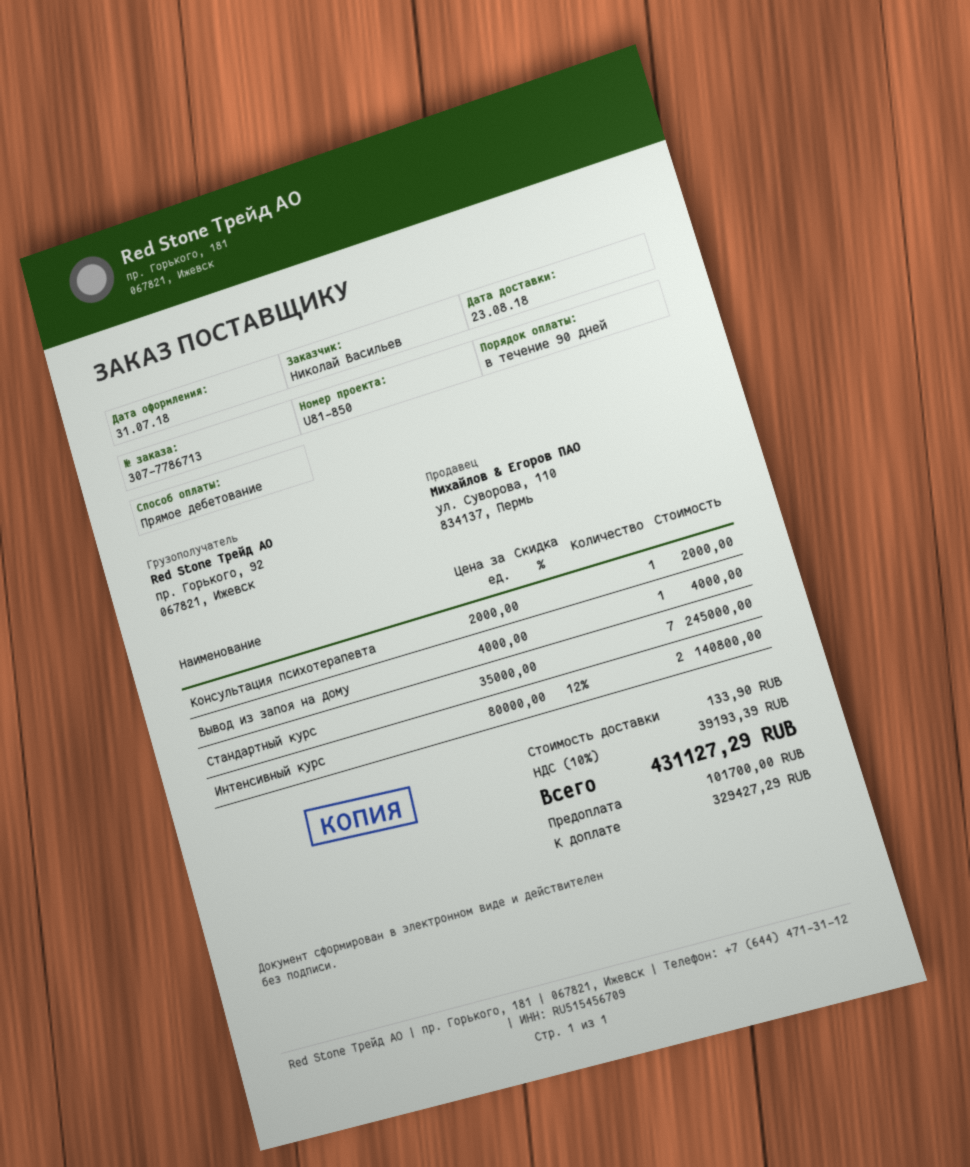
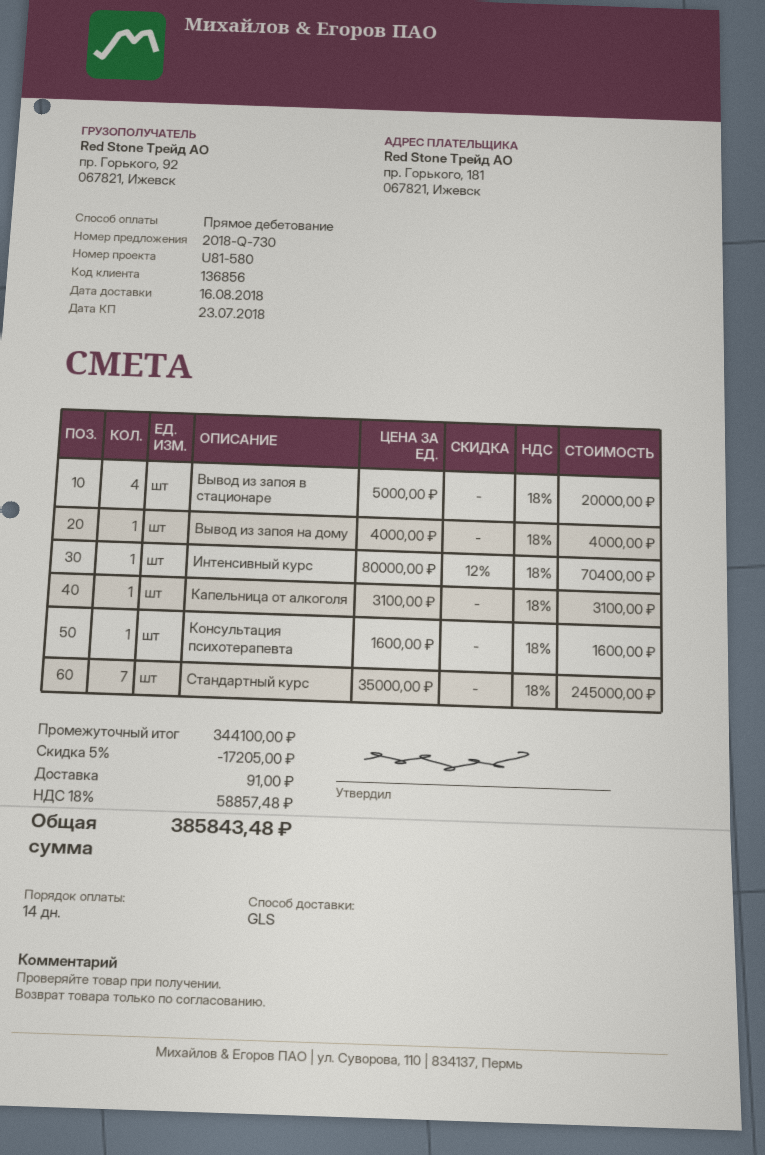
delivery date: 2018-08-23 -> 2018-08-16
payment terms: 90 days -> 14 days
reference: U81-850 -> U81-580
Консультация психотерапевта: 1 x 2000.00 = 2000.00 -> 1 x 1600.00 = 1600.00
Интенсивный курс: 2 x 80000.00 - 12% = 140800.00 -> 1 x 80000.00 - 12% = 70400.00
Вывод из запоя в стационаре: none -> 4 x 5000.00 = 20000.00
Капельница от алкоголя: none -> 1 x 3100.00 = 3100.00
discount: none -> 5% = 17205.00
shipping: 133.90 -> 91.00
tax: 10% = 39193.39 -> 18% = 58857.48
total: 431127.29 -> 385843.48

